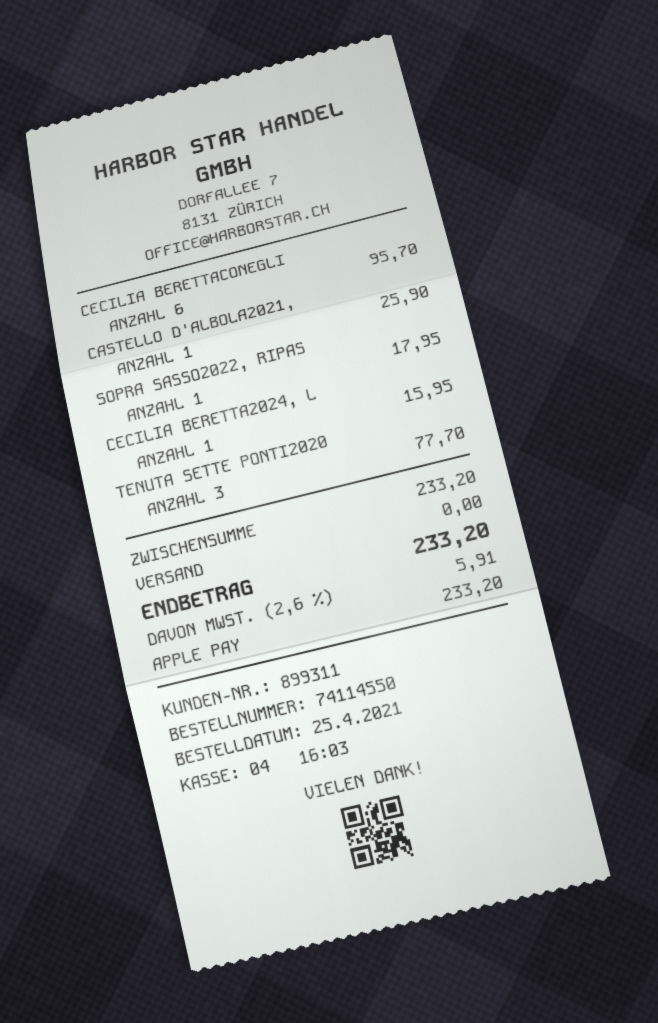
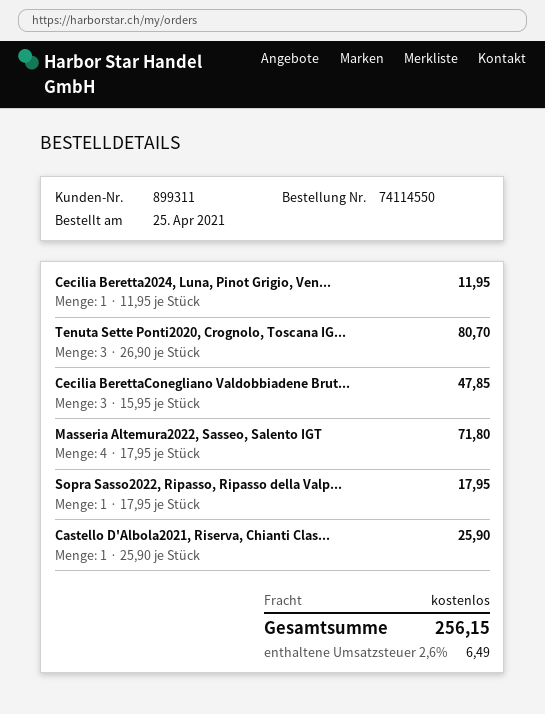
CECILIA BERETTACONEGLI: 6 for 95.70 -> 3 for 47.85
CECILIA BERETTA2024, L: 1 for 15.95 -> 1 for 11.95
TENUTA SETTE PONTI2020: 3 for 77.70 -> 3 for 80.70
Masseria Altemura2022, Sasseo, Salento IGT: none -> 4 for 71.80
tax: 2.6% = 5.91 -> 2.6% = 6.49
total: 233.20 -> 256.15

